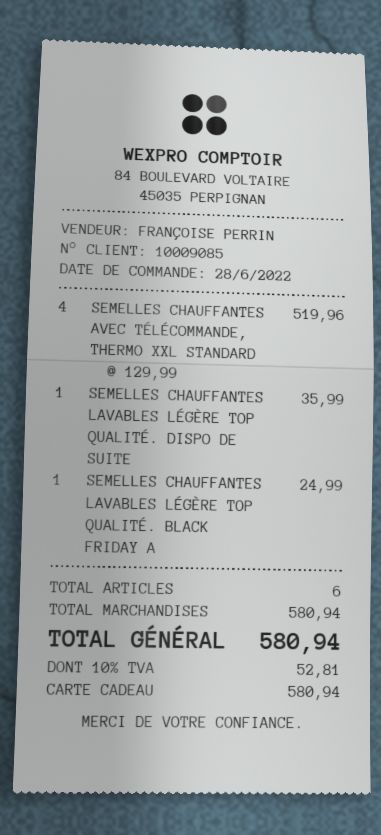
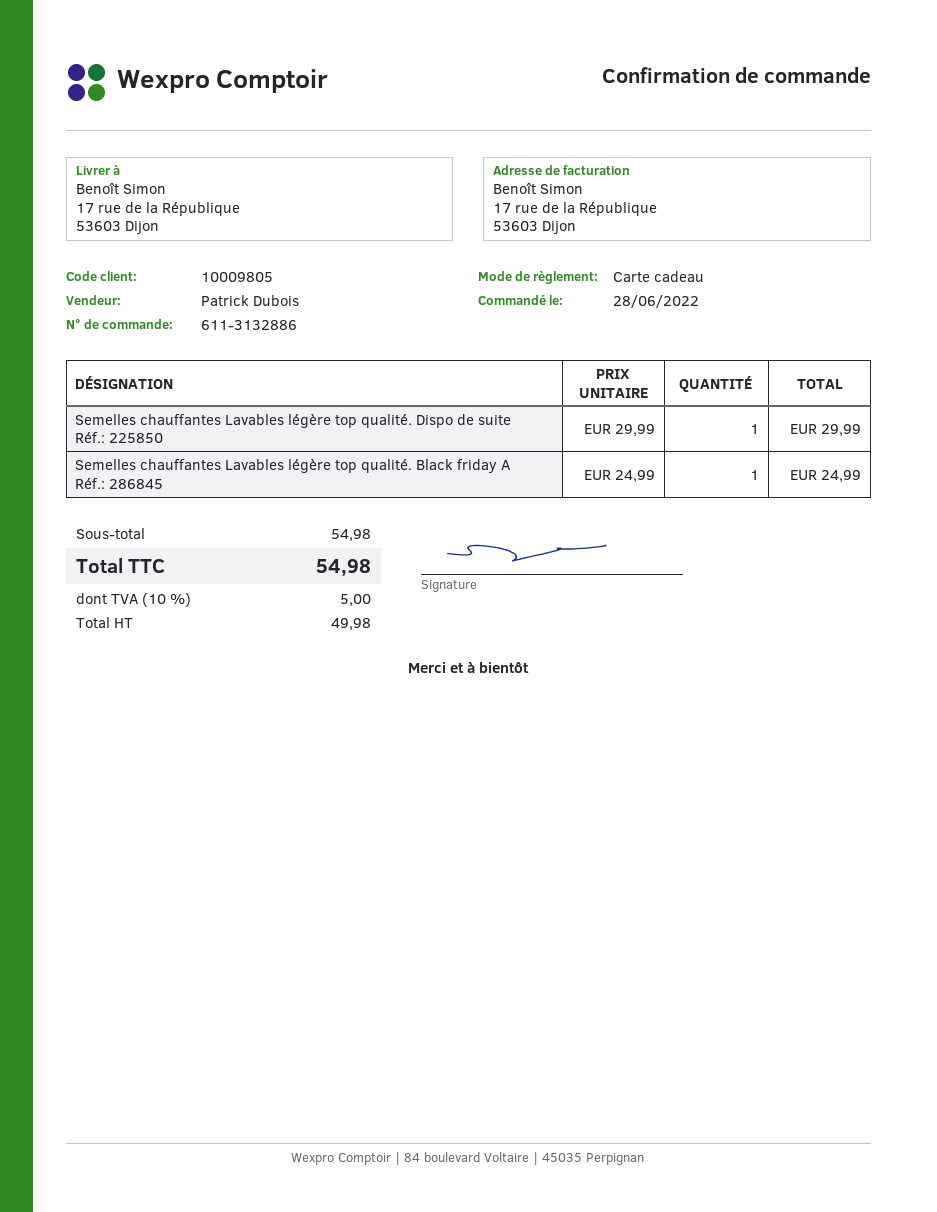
customer number: 10009085 -> 10009805
sales rep: FRANÇOISE PERRIN -> Patrick Dubois
SEMELLES CHAUFFANTES AVEC TÉLÉCOMMANDE, THERMO XXL STANDARD: 4 x 129.99 = 519.96 -> none
SEMELLES CHAUFFANTES LAVABLES LÉGÈRE TOP QUALITÉ. DISPO DE SUITE: 1 x 35.99 = 35.99 -> 1 x 29.99 = 29.99
subtotal: 580.94 -> 54.98
tax: 10% = 52.81 -> 10% = 5.00
total: 580.94 -> 54.98

